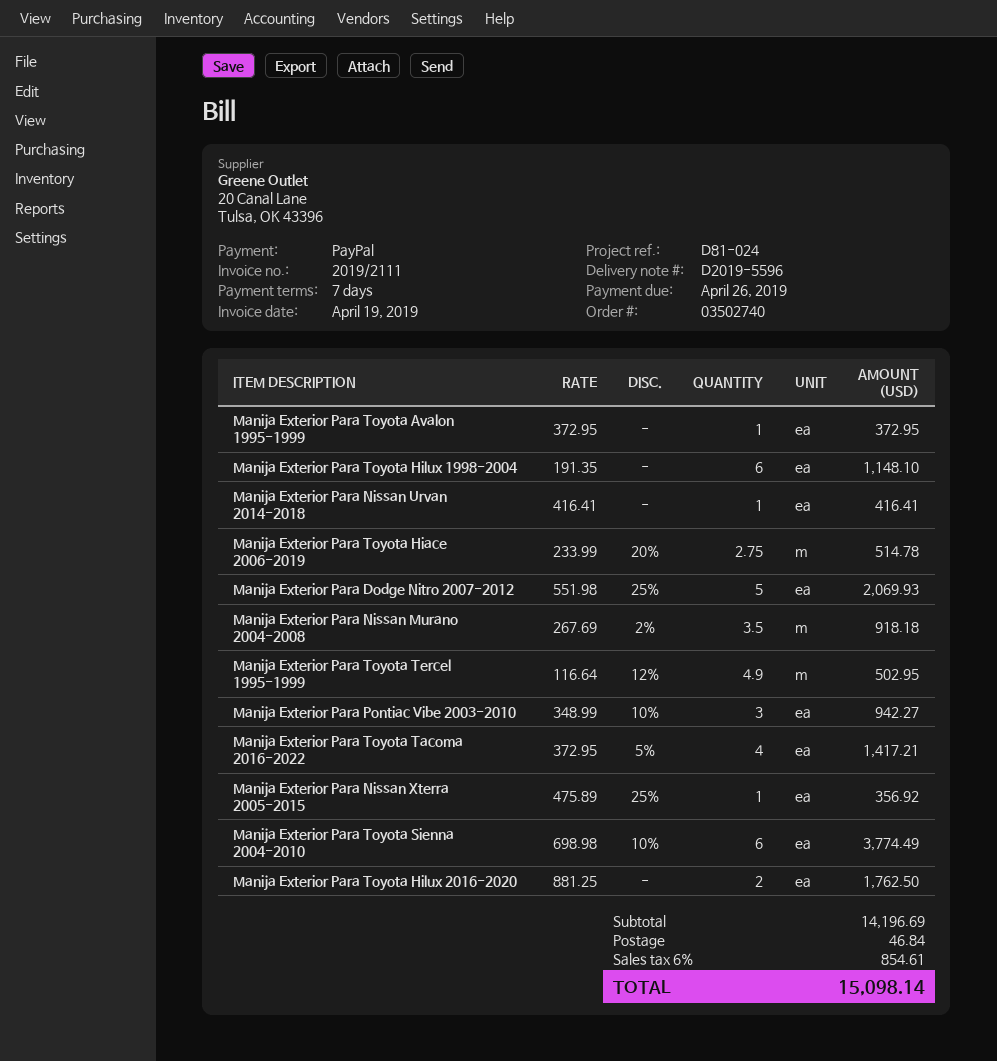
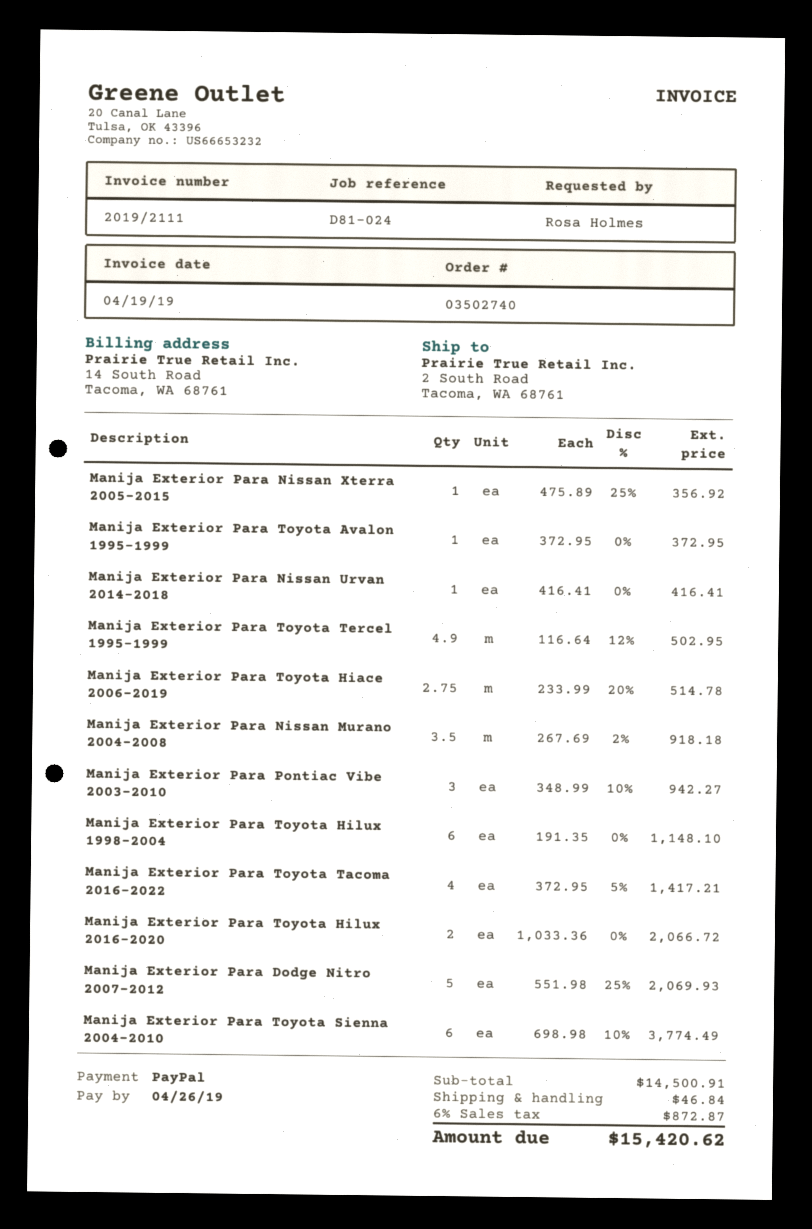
Manija Exterior Para Toyota Hilux 2016-2020: 2 x 881.25 = 1762.50 -> 2 x 1033.36 = 2066.72
subtotal: 14196.69 -> 14500.91
tax: 6% = 854.61 -> 6% = 872.87
total: 15098.14 -> 15420.62

